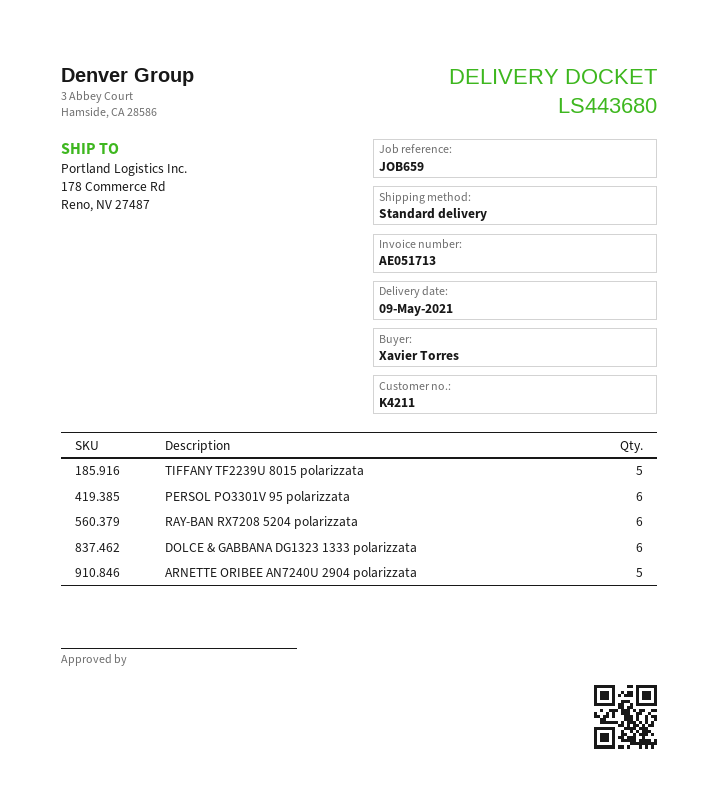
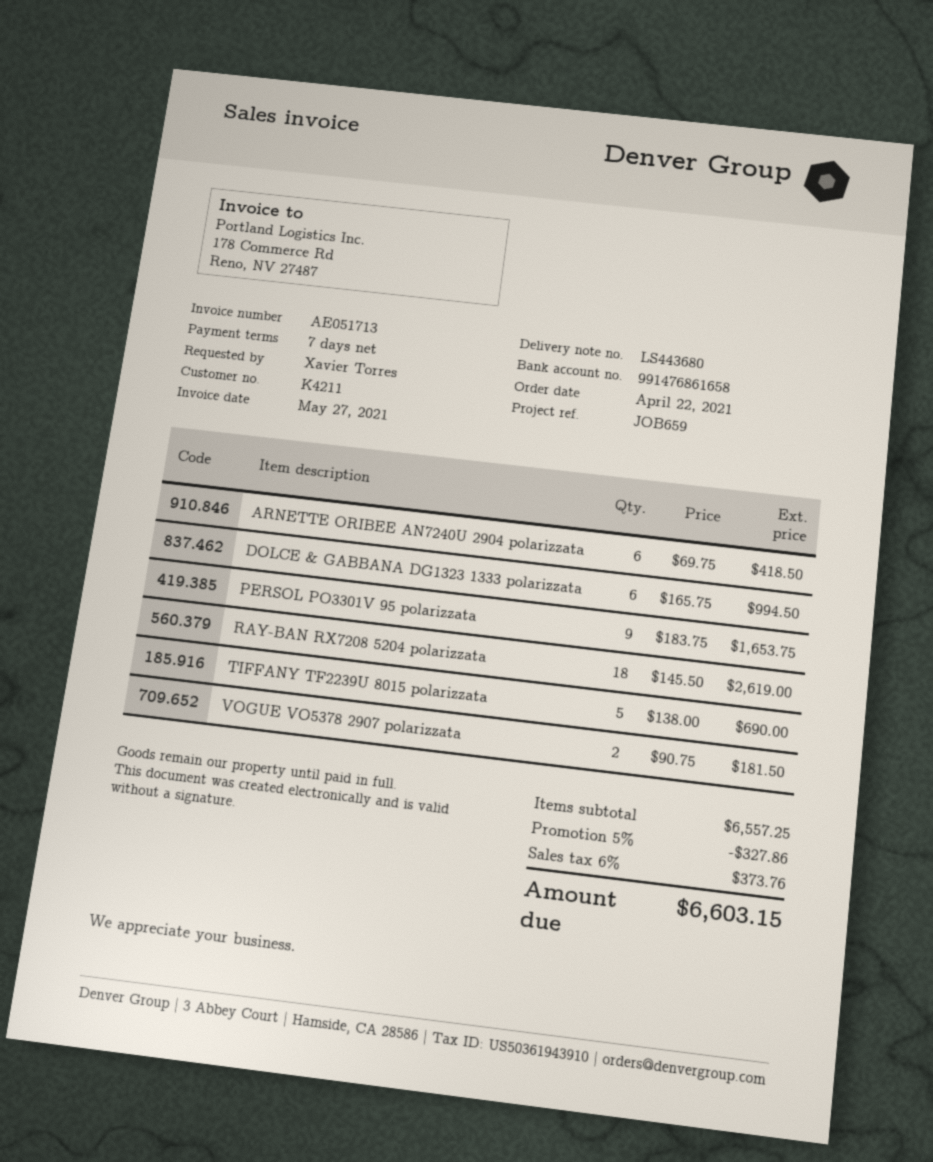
PERSOL PO3301V 95 polarizzata: 6 -> 9
RAY-BAN RX7208 5204 polarizzata: 6 -> 18
ARNETTE ORIBEE AN7240U 2904 polarizzata: 5 -> 6
VOGUE VO5378 2907 polarizzata: none -> 2

